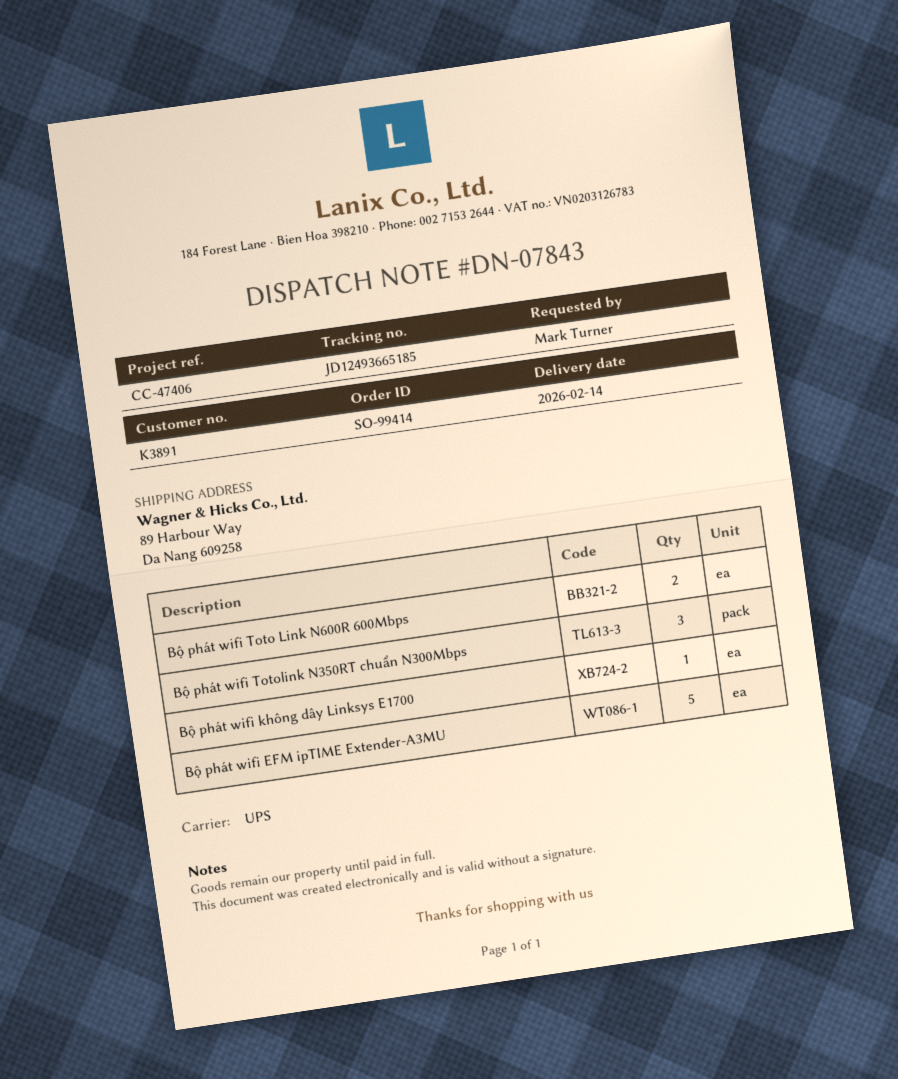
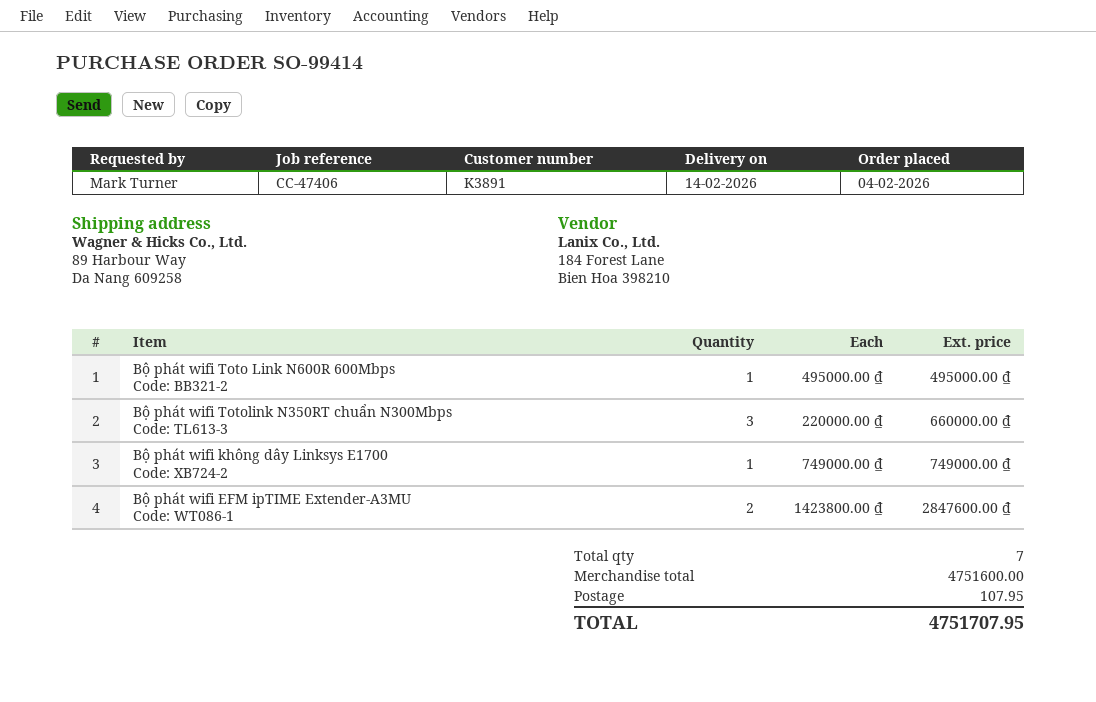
Bộ phát wifi Toto Link N600R 600Mbps: 2 -> 1
Bộ phát wifi EFM ipTIME Extender-A3MU: 5 -> 2

